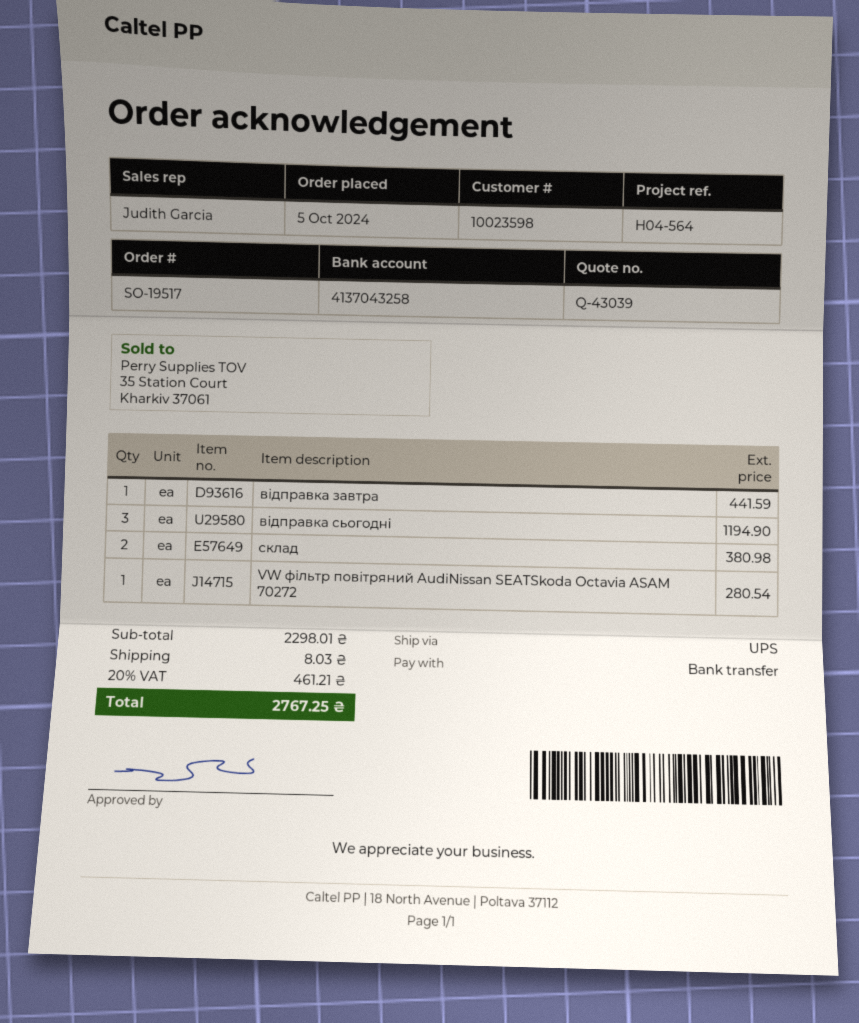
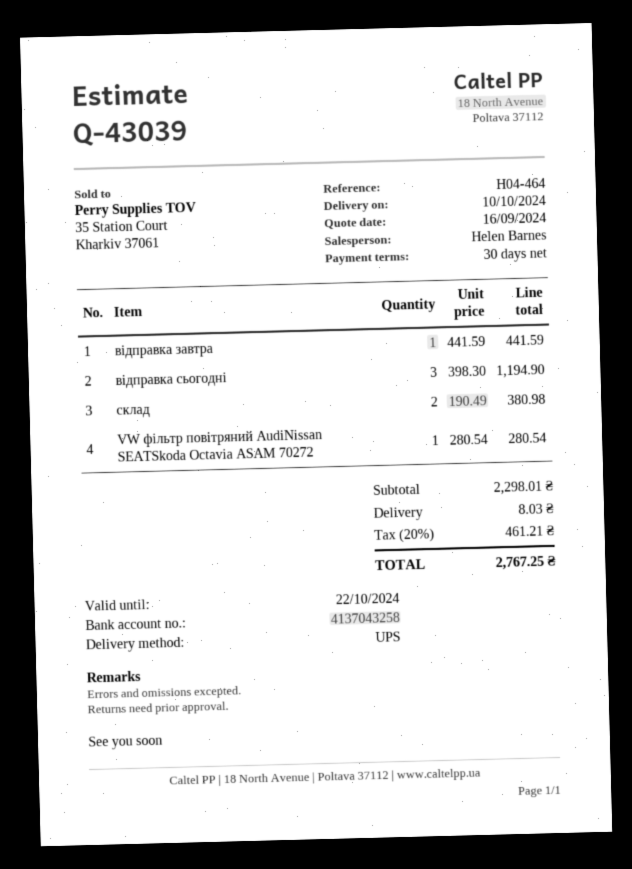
reference: H04-564 -> H04-464
sales rep: Judith Garcia -> Helen Barnes

